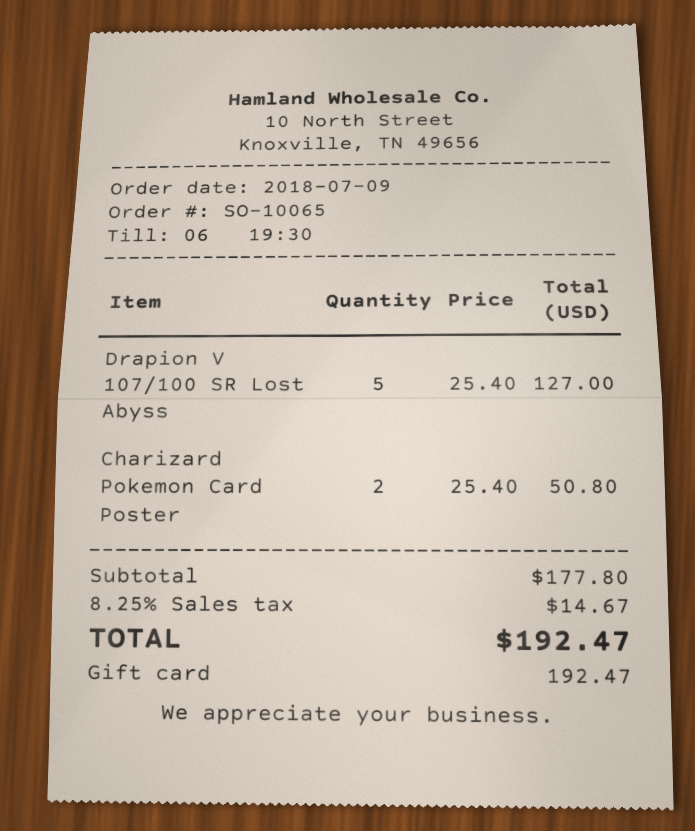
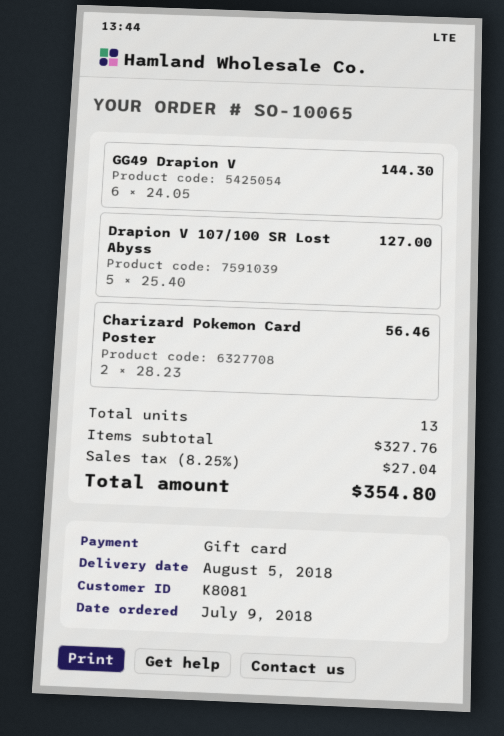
Charizard Pokemon Card Poster: 2 x 25.40 = 50.80 -> 2 x 28.23 = 56.46
GG49 Drapion V: none -> 6 x 24.05 = 144.30
subtotal: 177.80 -> 327.76
tax: 8.25% = 14.67 -> 8.25% = 27.04
total: 192.47 -> 354.80

